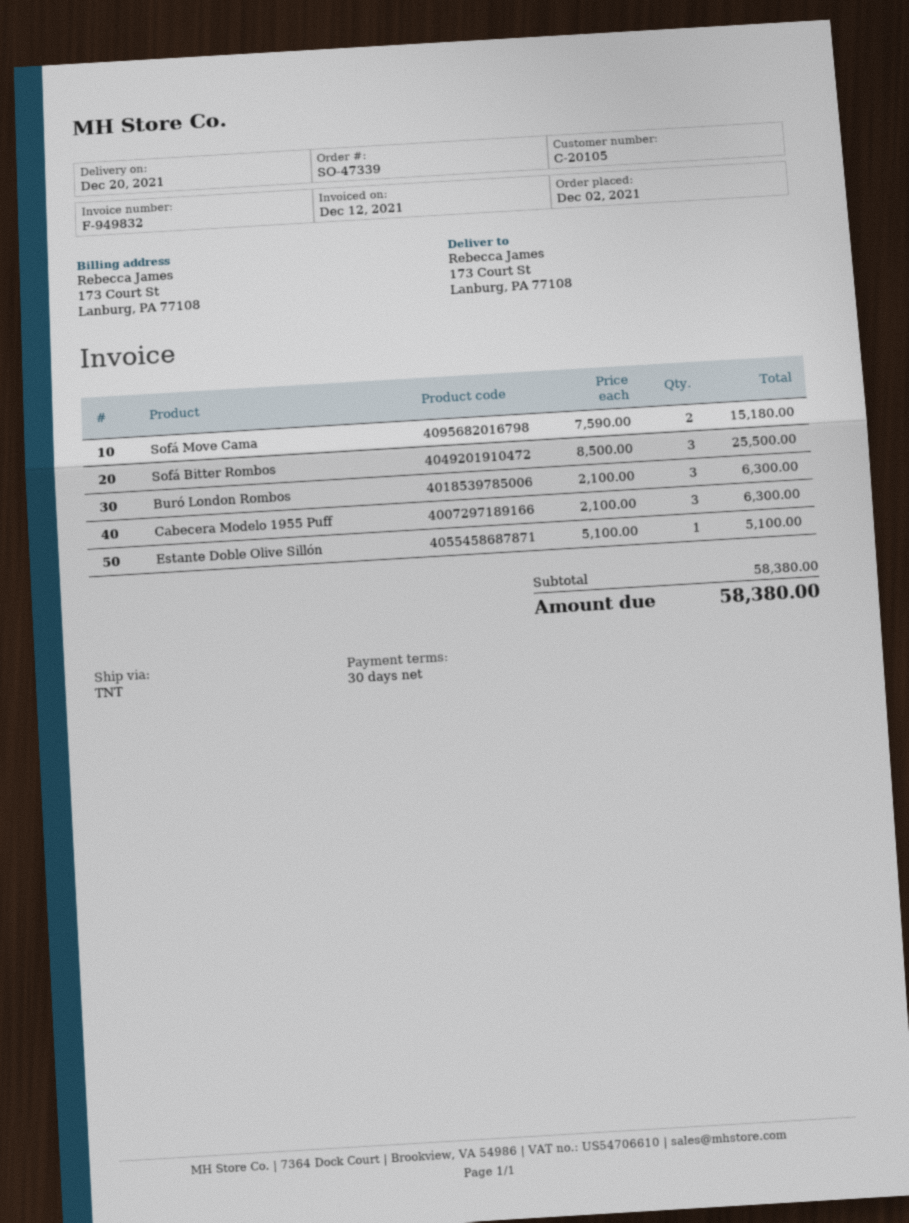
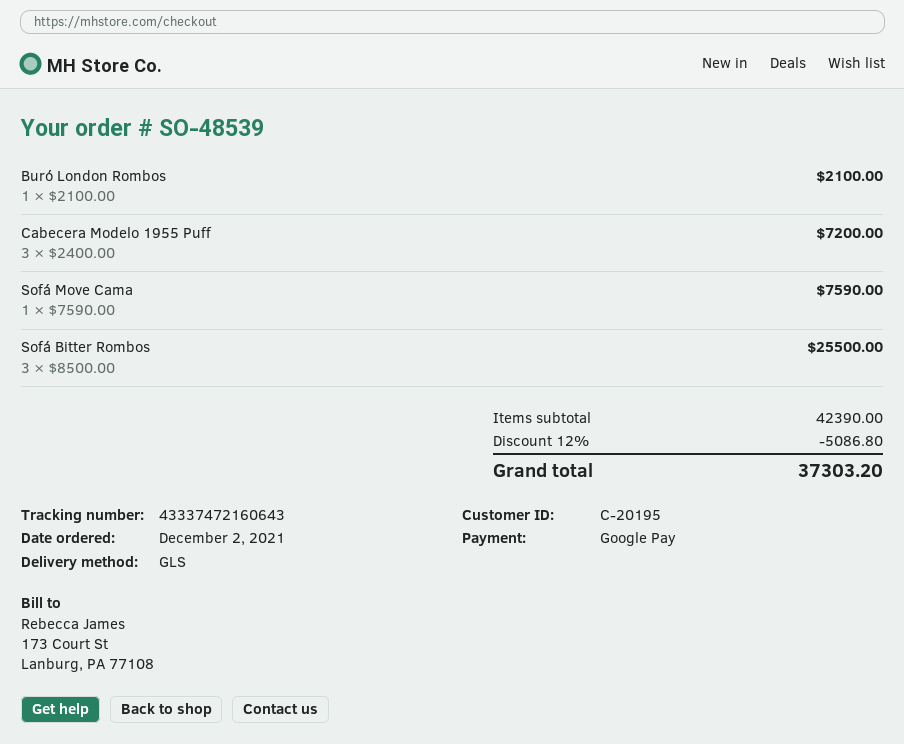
order number: SO-47339 -> SO-48539
customer number: C-20105 -> C-20195
shipping method: TNT -> GLS
Sofá Move Cama: 2 x 7590.00 = 15180.00 -> 1 x 7590.00 = 7590.00
Buró London Rombos: 3 x 2100.00 = 6300.00 -> 1 x 2100.00 = 2100.00
Cabecera Modelo 1955 Puff: 3 x 2100.00 = 6300.00 -> 3 x 2400.00 = 7200.00
Estante Doble Olive Sillón: 1 x 5100.00 = 5100.00 -> none
subtotal: 58380.00 -> 42390.00
discount: none -> 12% = 5086.80
total: 58380.00 -> 37303.20

